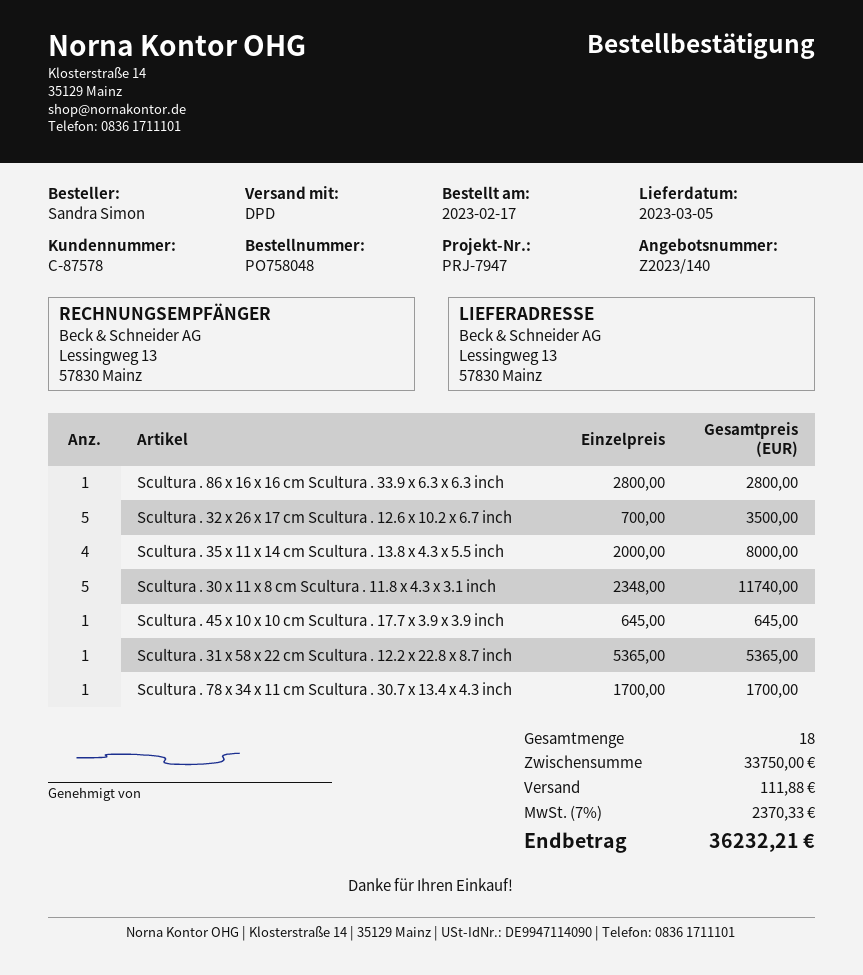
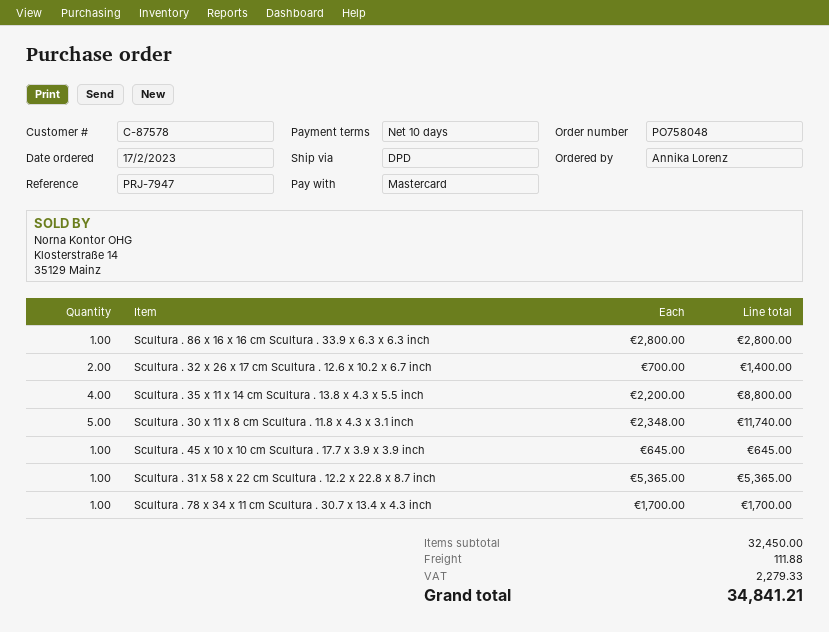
ordered by: Sandra Simon -> Annika Lorenz
Scultura . 32 x 26 x 17 cm Scultura . 12.6 x 10.2 x 6.7 inch: 5 x 700.00 = 3500.00 -> 2 x 700.00 = 1400.00
Scultura . 35 x 11 x 14 cm Scultura . 13.8 x 4.3 x 5.5 inch: 4 x 2000.00 = 8000.00 -> 4 x 2200.00 = 8800.00
subtotal: 33750.00 -> 32450.00
tax: 2370.33 -> 2279.33
total: 36232.21 -> 34841.21

